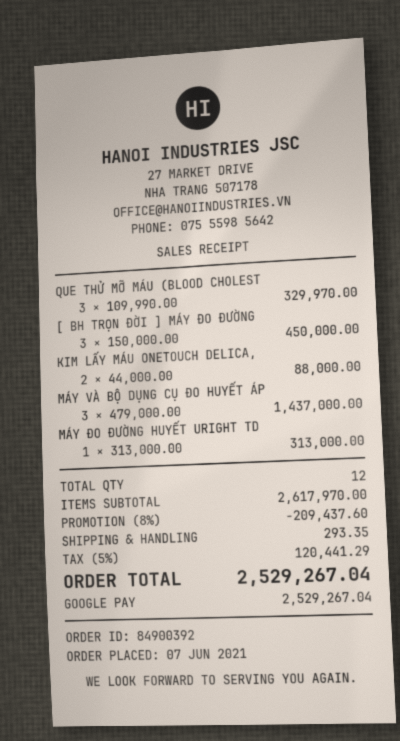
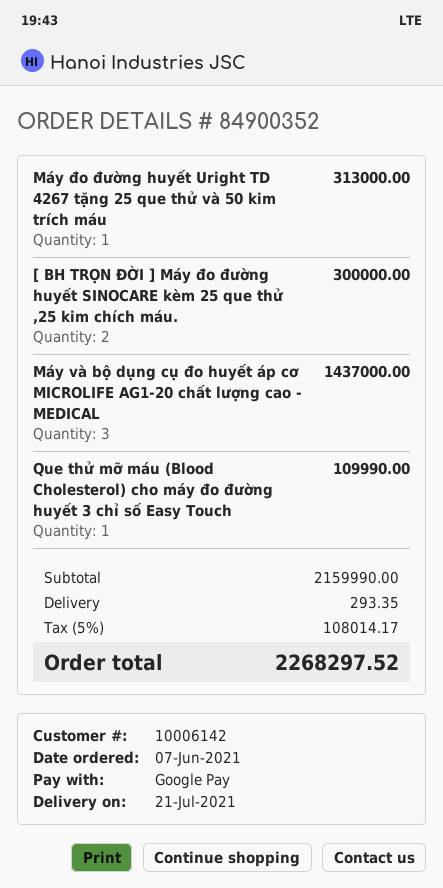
order number: 84900392 -> 84900352
QUE THỬ MỠ MÁU (BLOOD CHOLEST: 3 for 329970.00 -> 1 for 109990.00
[ BH TRỌN ĐỜI ] MÁY ĐO ĐƯỜNG: 3 for 450000.00 -> 2 for 300000.00
KIM LẤY MÁU ONETOUCH DELICA,: 2 for 88000.00 -> none
subtotal: 2617970.00 -> 2159990.00
discount: 8% = 209437.60 -> none
tax: 5% = 120441.29 -> 5% = 108014.17
total: 2529267.04 -> 2268297.52

